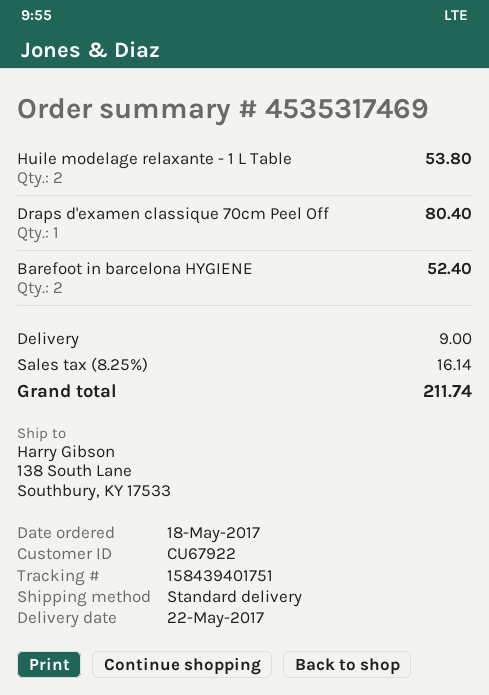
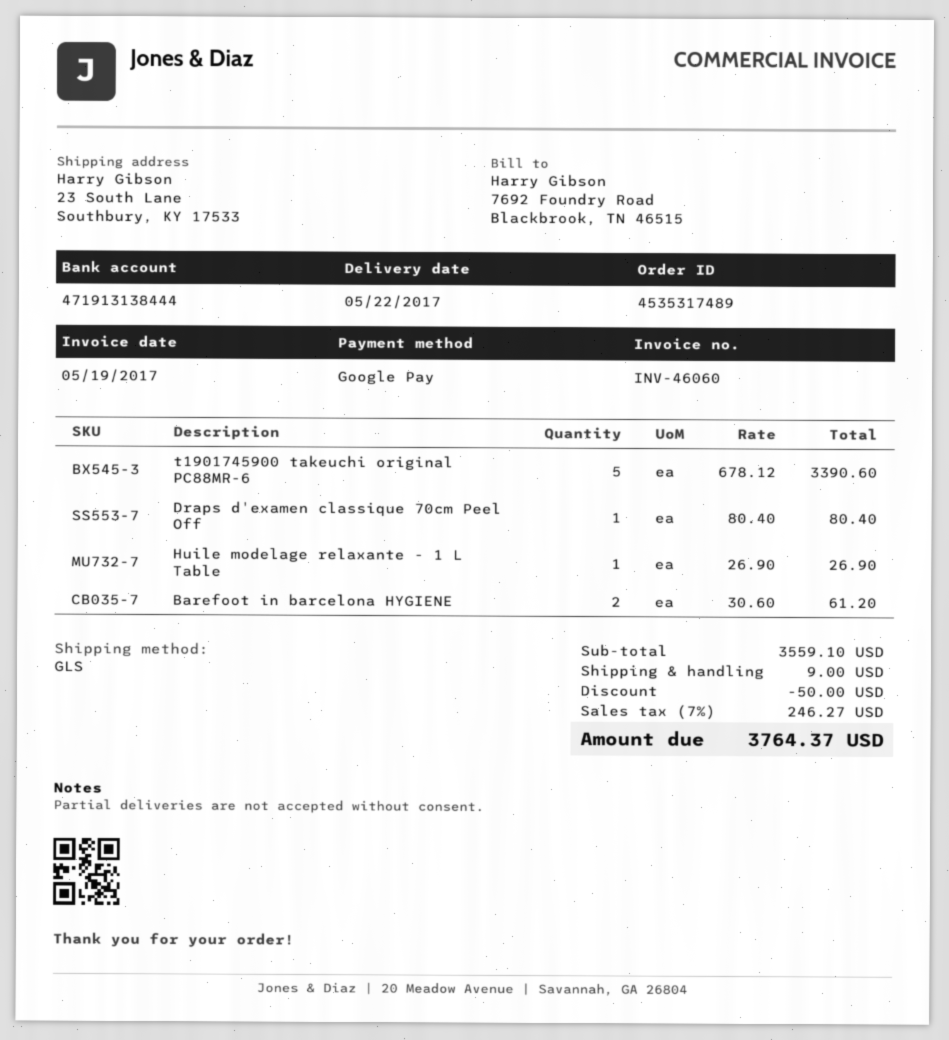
order number: 4535317469 -> 4535317489
shipping method: standard -> GLS
ship to: 138 South Lane, Southbury, KY 17533 -> 23 South Lane, Southbury, KY 17533
Huile modelage relaxante - 1 L Table: 2 for 53.80 -> 1 for 26.90
Barefoot in barcelona HYGIENE: 2 for 52.40 -> 2 for 61.20
t1901745900 takeuchi original PC88MR-6: none -> 5 for 3390.60
discount: none -> 50.00
tax: 8.25% = 16.14 -> 7% = 246.27
total: 211.74 -> 3764.37

